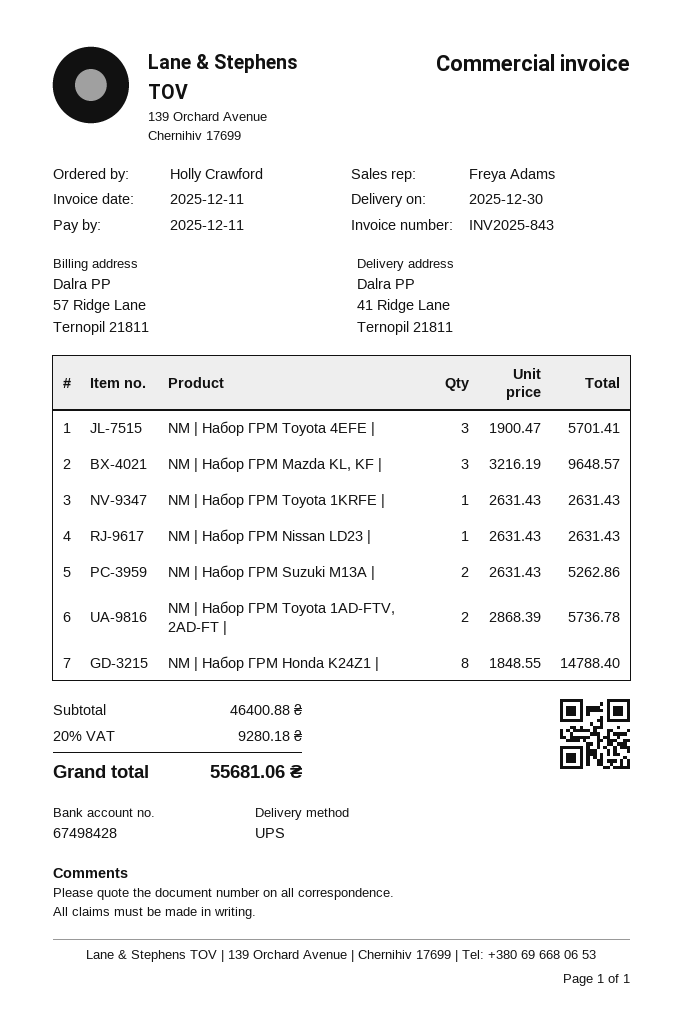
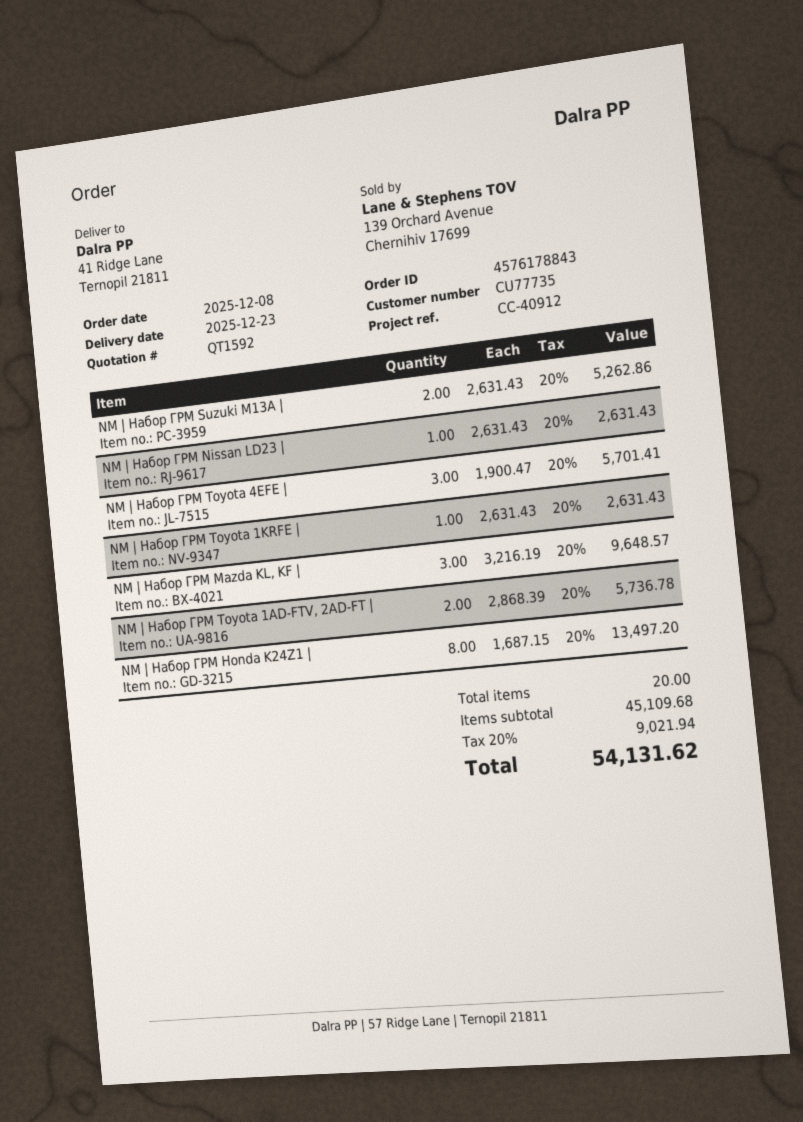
delivery date: 2025-12-30 -> 2025-12-23
NM | Набор ГРМ Honda K24Z1 |: 8 x 1848.55 = 14788.40 -> 8 x 1687.15 = 13497.20
subtotal: 46400.88 -> 45109.68
tax: 20% = 9280.18 -> 20% = 9021.94
total: 55681.06 -> 54131.62

